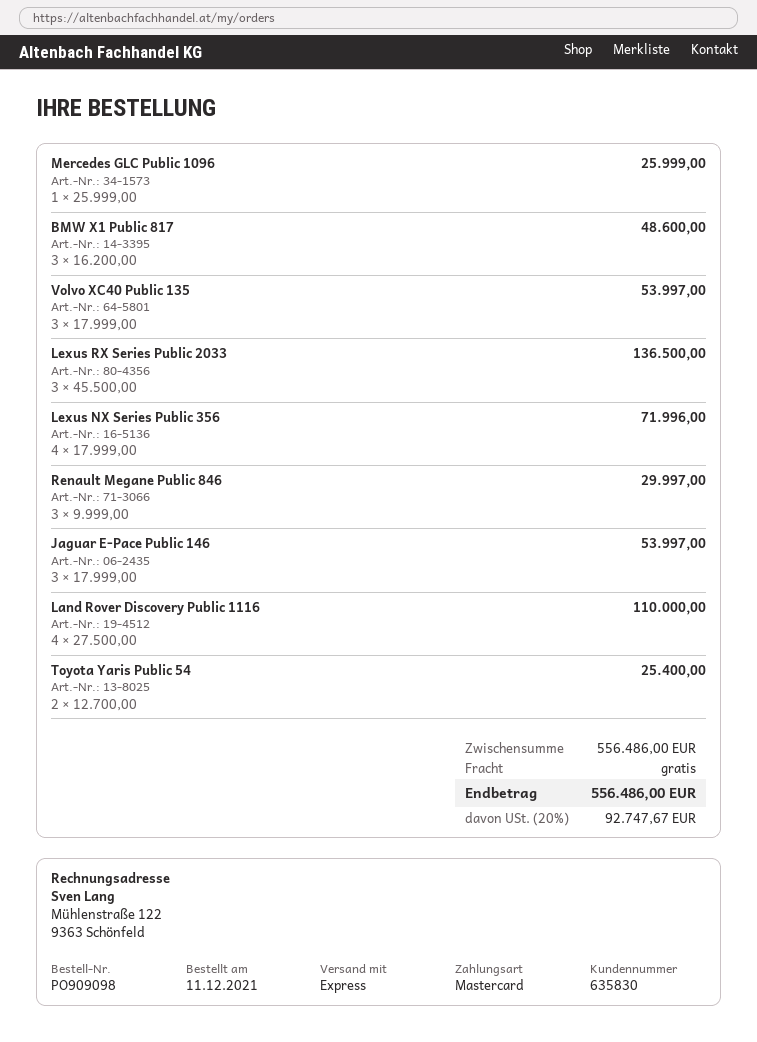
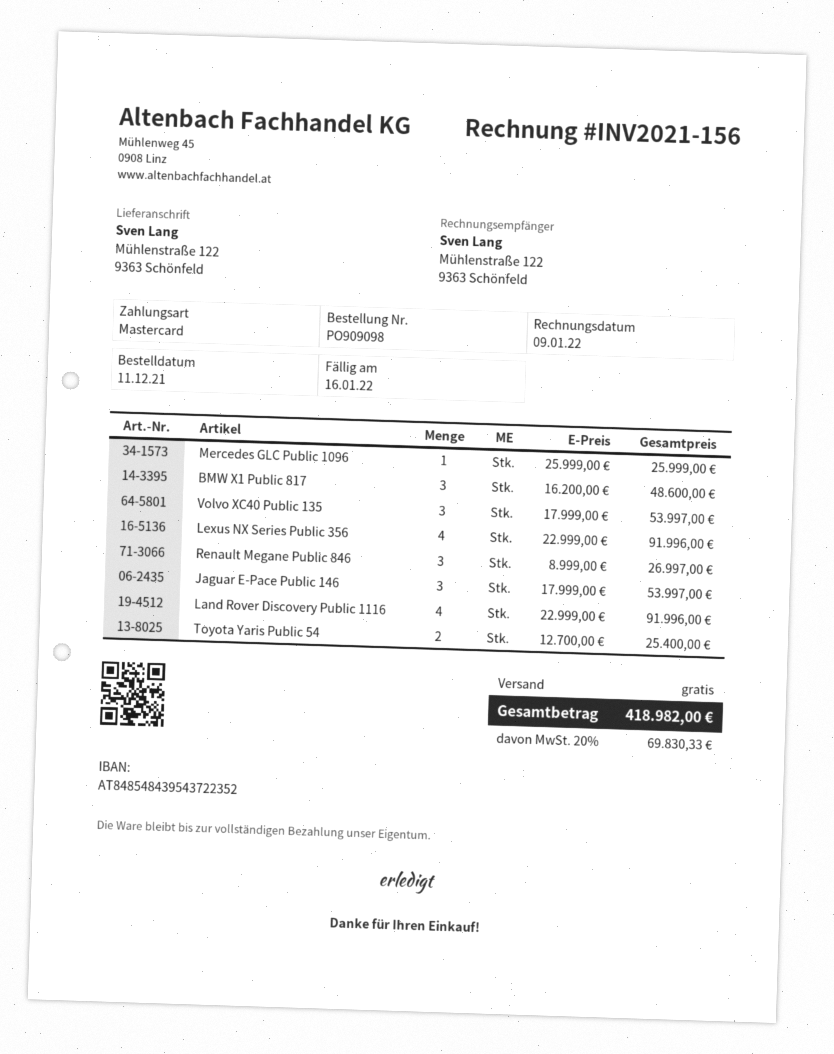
Lexus RX Series Public 2033: 3 x 45500.00 = 136500.00 -> none
Lexus NX Series Public 356: 4 x 17999.00 = 71996.00 -> 4 x 22999.00 = 91996.00
Renault Megane Public 846: 3 x 9999.00 = 29997.00 -> 3 x 8999.00 = 26997.00
Land Rover Discovery Public 1116: 4 x 27500.00 = 110000.00 -> 4 x 22999.00 = 91996.00
tax: 20% = 92747.67 -> 20% = 69830.33
total: 556486.00 -> 418982.00

